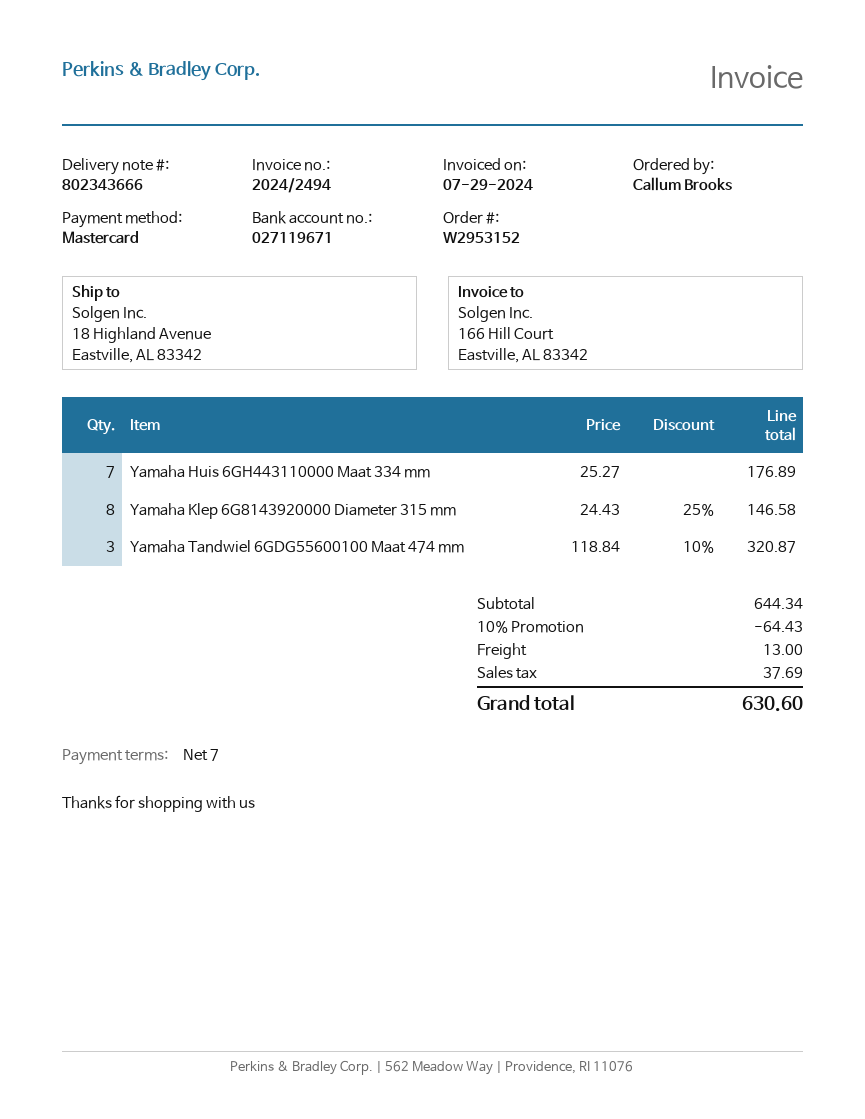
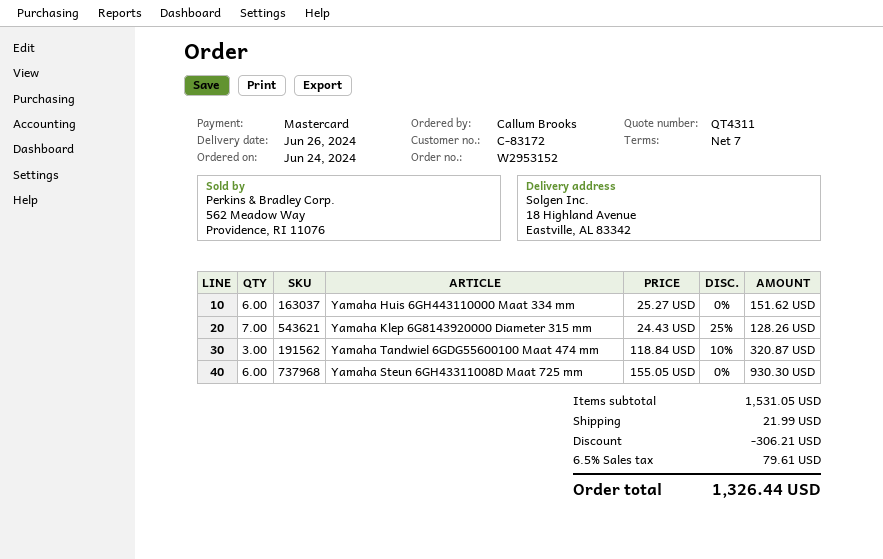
Yamaha Huis 6GH443110000 Maat 334 mm: 7 x 25.27 = 176.89 -> 6 x 25.27 = 151.62
Yamaha Klep 6G8143920000 Diameter 315 mm: 8 x 24.43 - 25% = 146.58 -> 7 x 24.43 - 25% = 128.26
Yamaha Steun 6GH43311008D Maat 725 mm: none -> 6 x 155.05 = 930.30
subtotal: 644.34 -> 1531.05
discount: 64.43 -> 306.21
shipping: 13.00 -> 21.99
tax: 37.69 -> 79.61
total: 630.60 -> 1326.44

